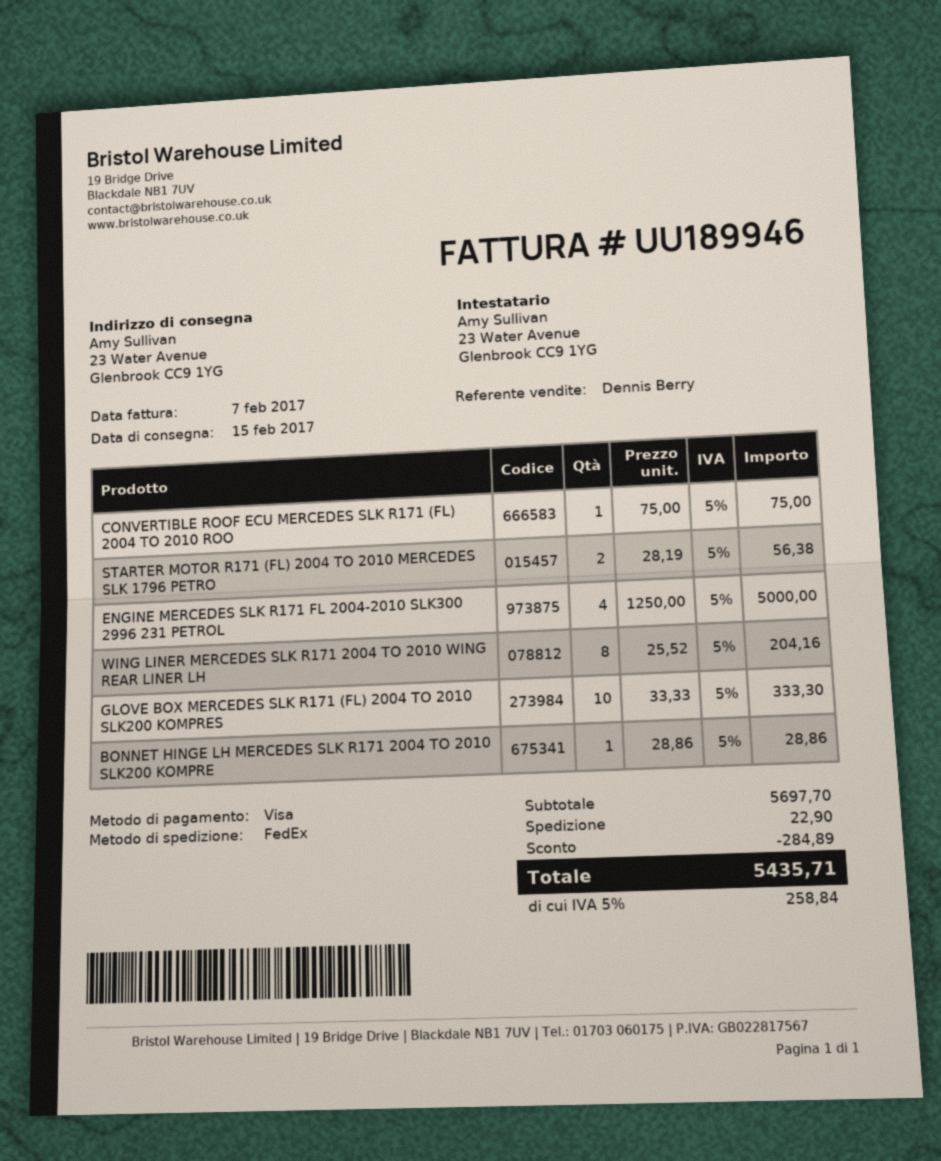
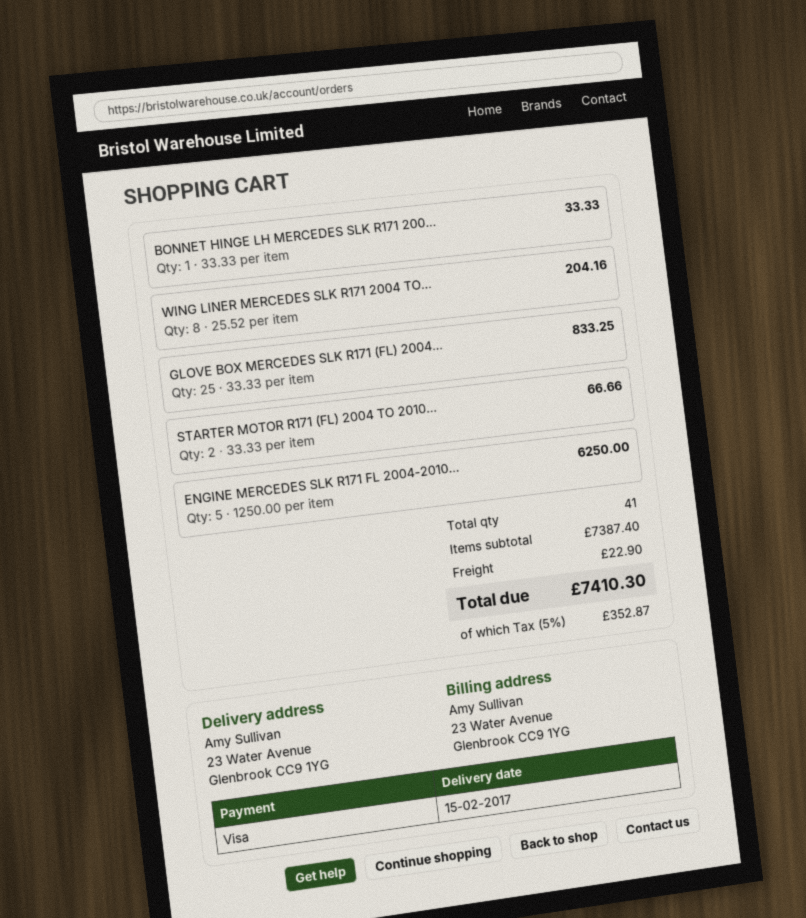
CONVERTIBLE ROOF ECU MERCEDES SLK R171 (FL) 2004 TO 2010 ROO: 1 x 75.00 = 75.00 -> none
STARTER MOTOR R171 (FL) 2004 TO 2010 MERCEDES SLK 1796 PETRO: 2 x 28.19 = 56.38 -> 2 x 33.33 = 66.66
ENGINE MERCEDES SLK R171 FL 2004-2010 SLK300 2996 231 PETROL: 4 x 1250.00 = 5000.00 -> 5 x 1250.00 = 6250.00
GLOVE BOX MERCEDES SLK R171 (FL) 2004 TO 2010 SLK200 KOMPRES: 10 x 33.33 = 333.30 -> 25 x 33.33 = 833.25
BONNET HINGE LH MERCEDES SLK R171 2004 TO 2010 SLK200 KOMPRE: 1 x 28.86 = 28.86 -> 1 x 33.33 = 33.33
subtotal: 5697.70 -> 7387.40
discount: 284.89 -> none
tax: 5% = 258.84 -> 5% = 352.87
total: 5435.71 -> 7410.30

